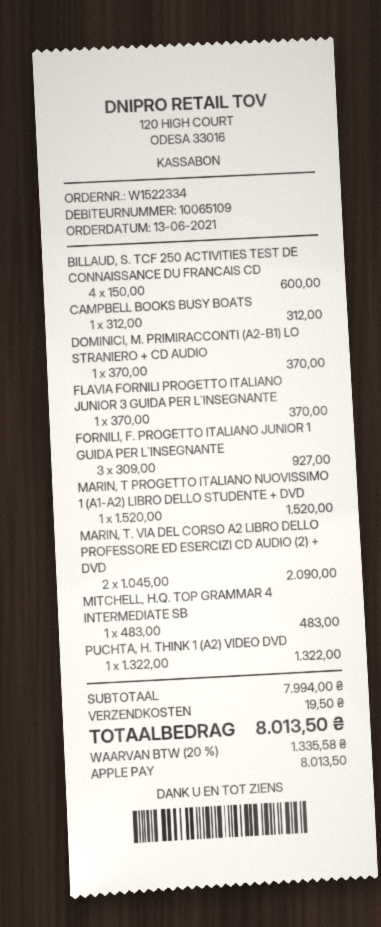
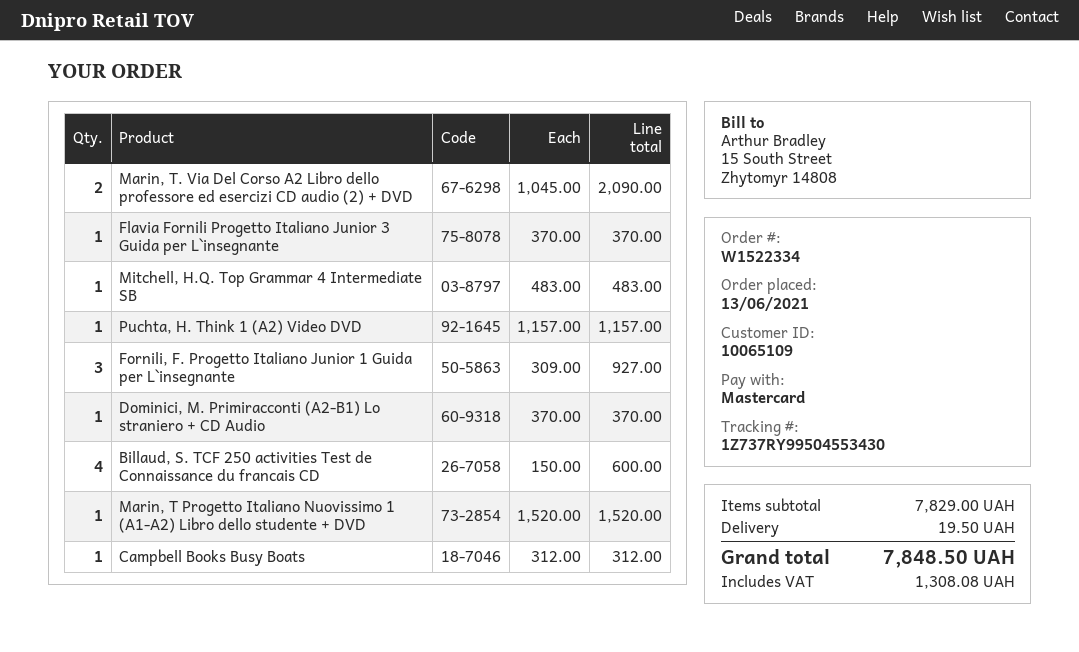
payment method: Apple Pay -> Mastercard
PUCHTA, H. THINK 1 (A2) VIDEO DVD: 1 x 1322.00 = 1322.00 -> 1 x 1157.00 = 1157.00
subtotal: 7994.00 -> 7829.00
tax: 1335.58 -> 1308.08
total: 8013.50 -> 7848.50

